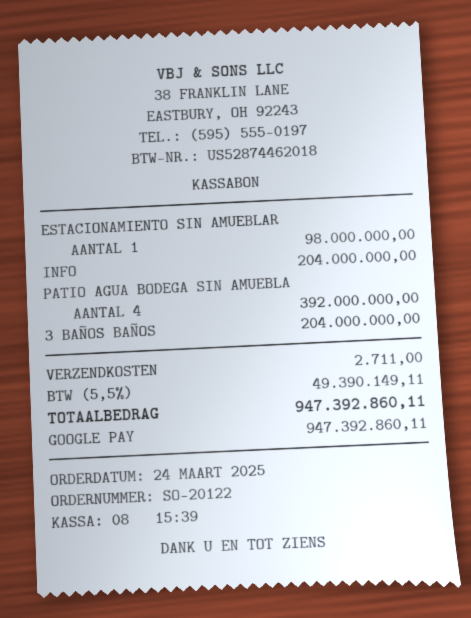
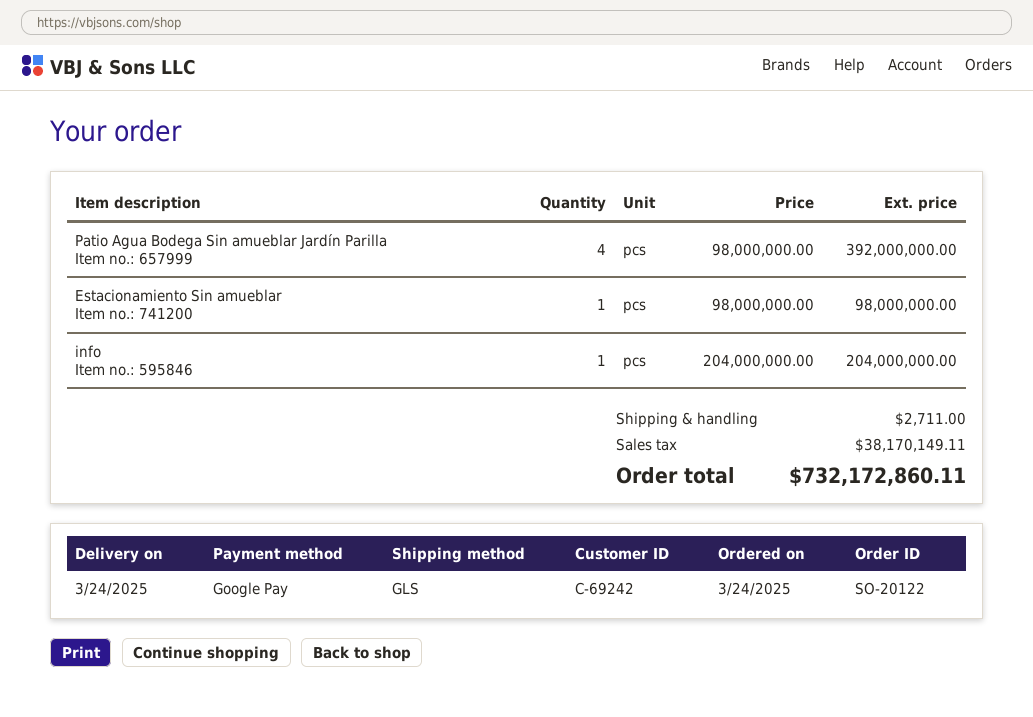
3 BAÑOS BAÑOS: 1 for 204000000.00 -> none
tax: 49390149.11 -> 38170149.11
total: 947392860.11 -> 732172860.11

